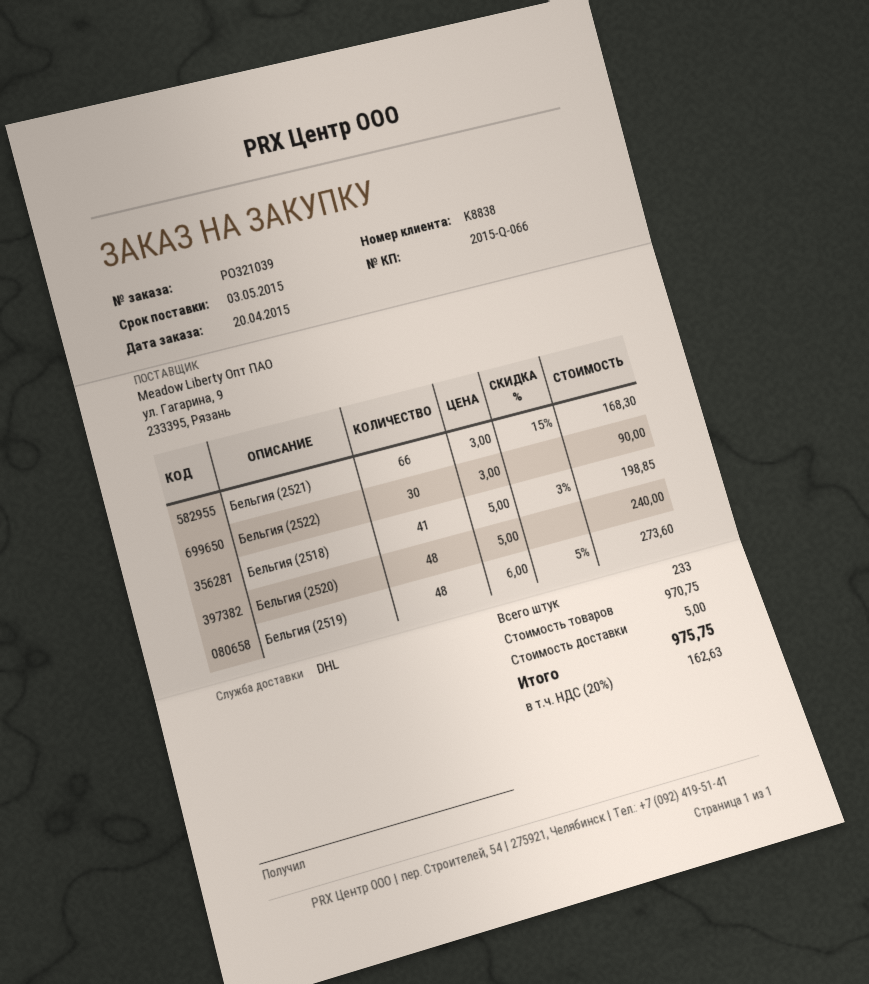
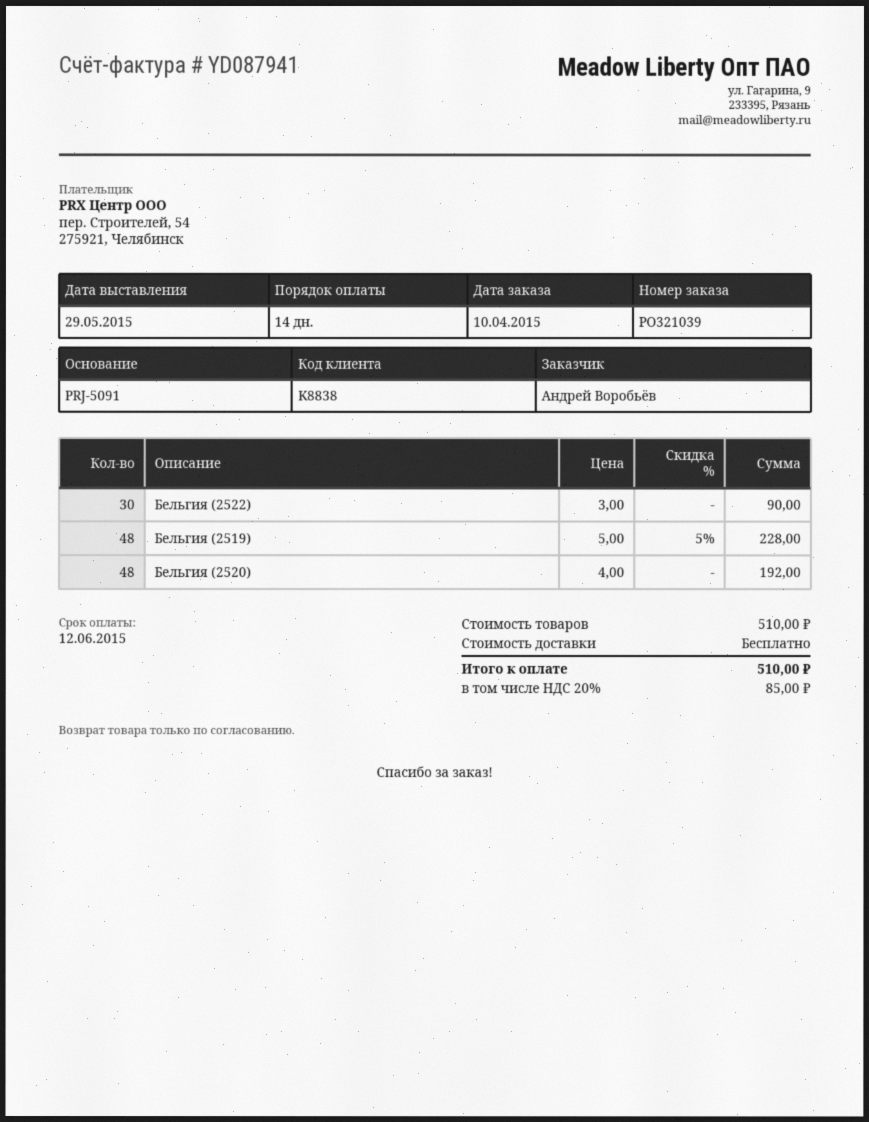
order date: 2015-04-20 -> 2015-04-10
Бельгия (2521): 66 x 3.00 - 15% = 168.30 -> none
Бельгия (2518): 41 x 5.00 - 3% = 198.85 -> none
Бельгия (2520): 48 x 5.00 = 240.00 -> 48 x 4.00 = 192.00
Бельгия (2519): 48 x 6.00 - 5% = 273.60 -> 48 x 5.00 - 5% = 228.00
subtotal: 970.75 -> 510.00
shipping: 5.00 -> 0.00
tax: 20% = 162.63 -> 20% = 85.00
total: 975.75 -> 510.00

